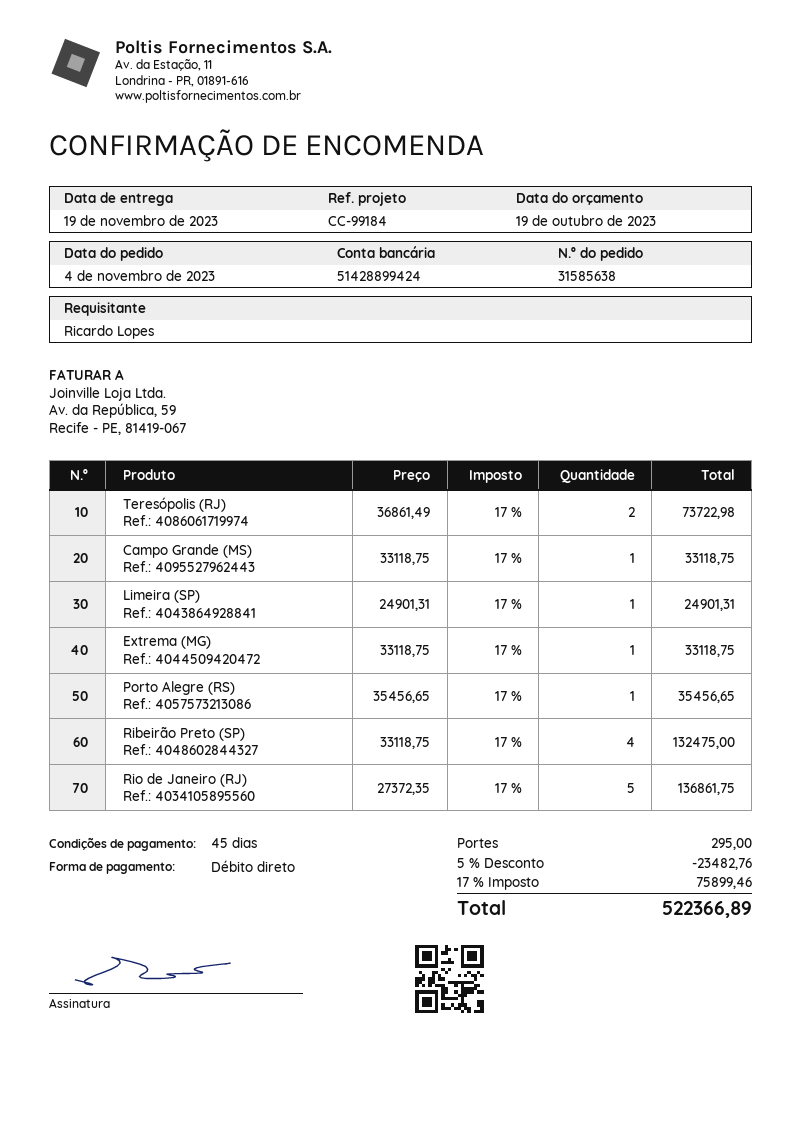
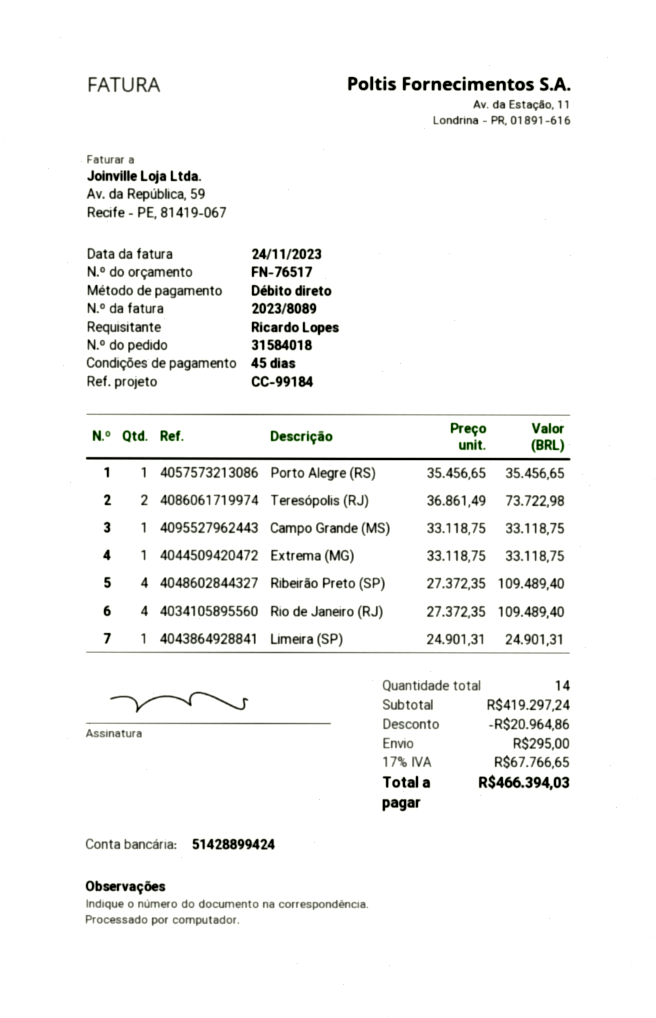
order number: 31585638 -> 31584018
Ribeirão Preto (SP): 4 x 33118.75 = 132475.00 -> 4 x 27372.35 = 109489.40
Rio de Janeiro (RJ): 5 x 27372.35 = 136861.75 -> 4 x 27372.35 = 109489.40
discount: 23482.76 -> 20964.86
tax: 17% = 75899.46 -> 17% = 67766.65
total: 522366.89 -> 466394.03

